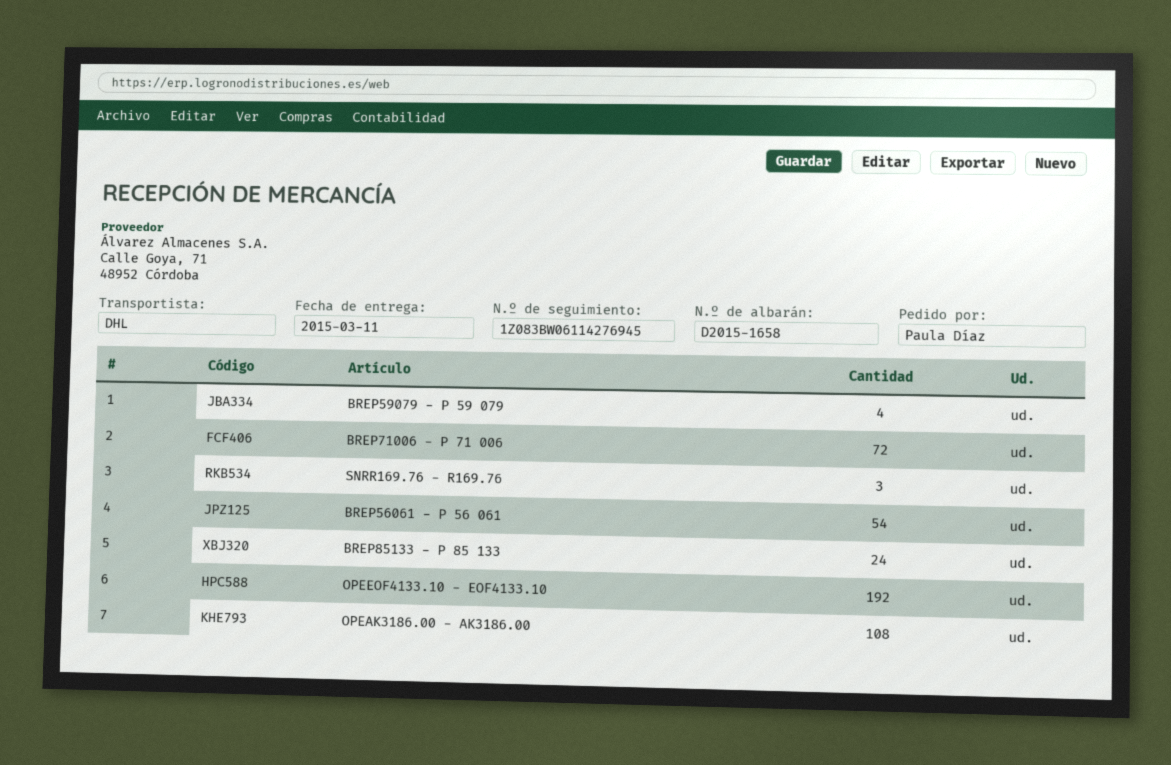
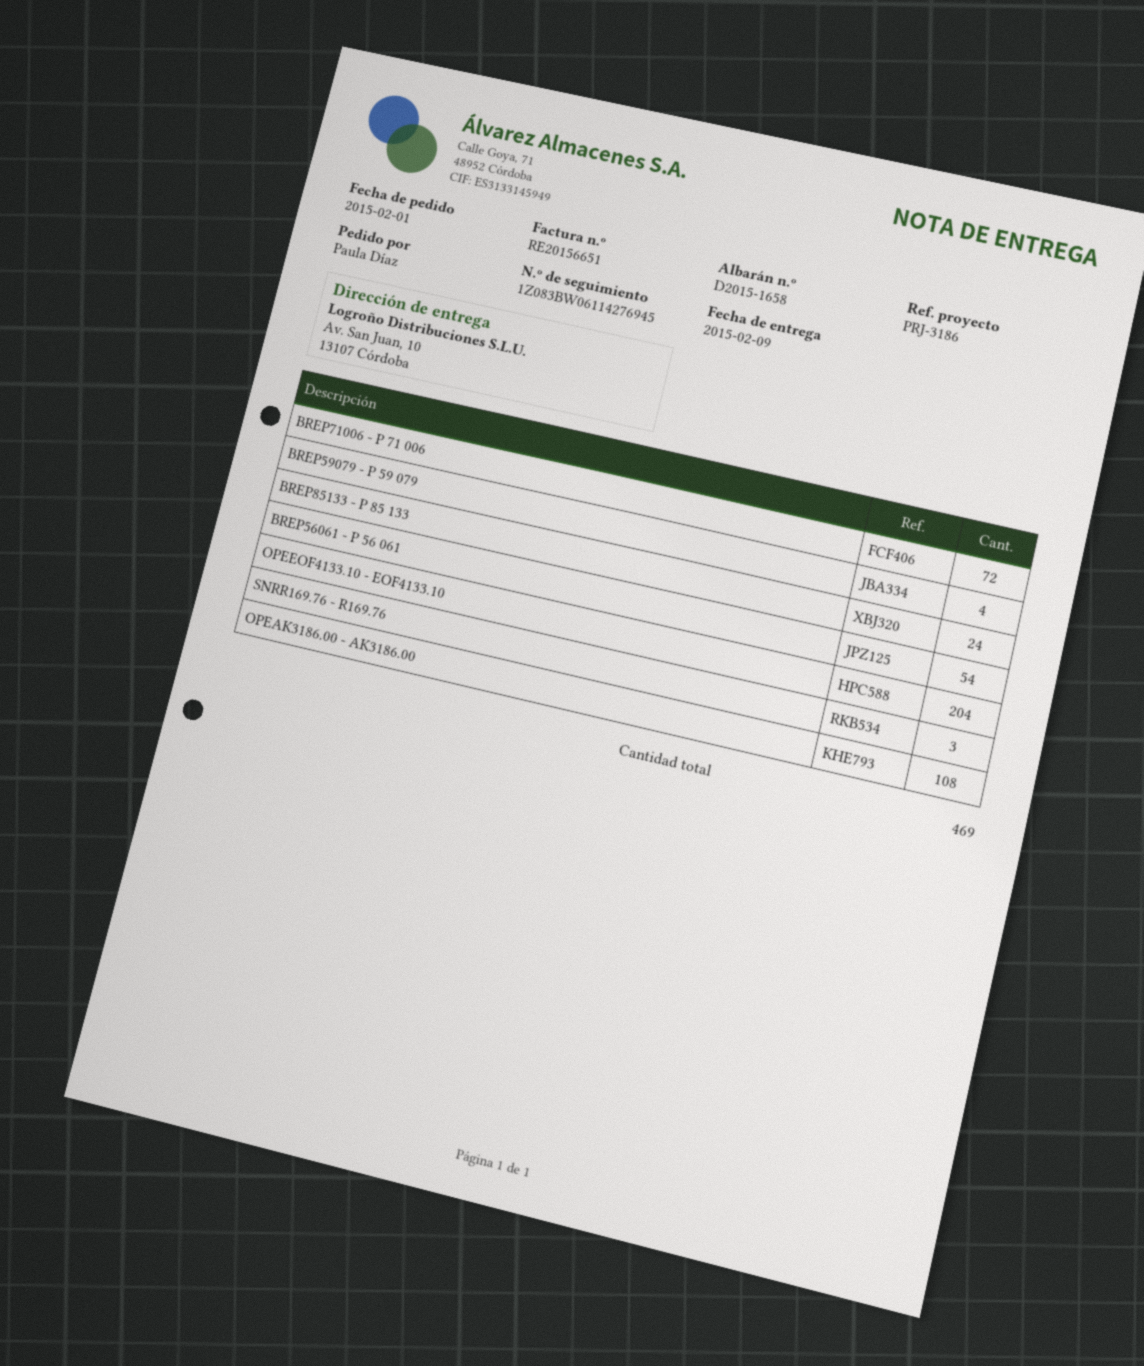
delivery date: 2015-03-11 -> 2015-02-09
OPEEOF4133.10 - EOF4133.10: 192 -> 204

